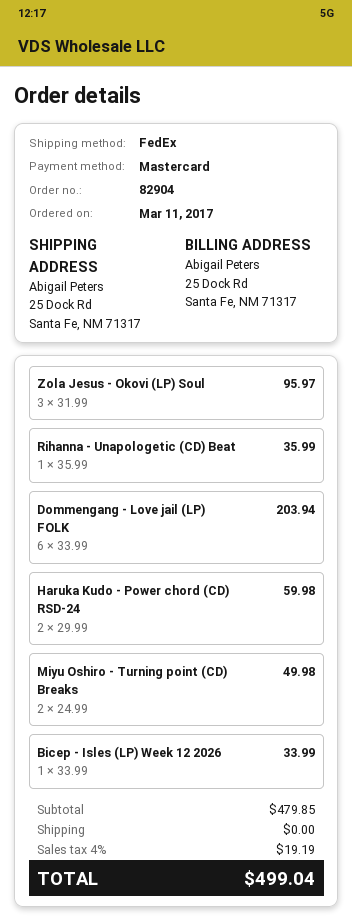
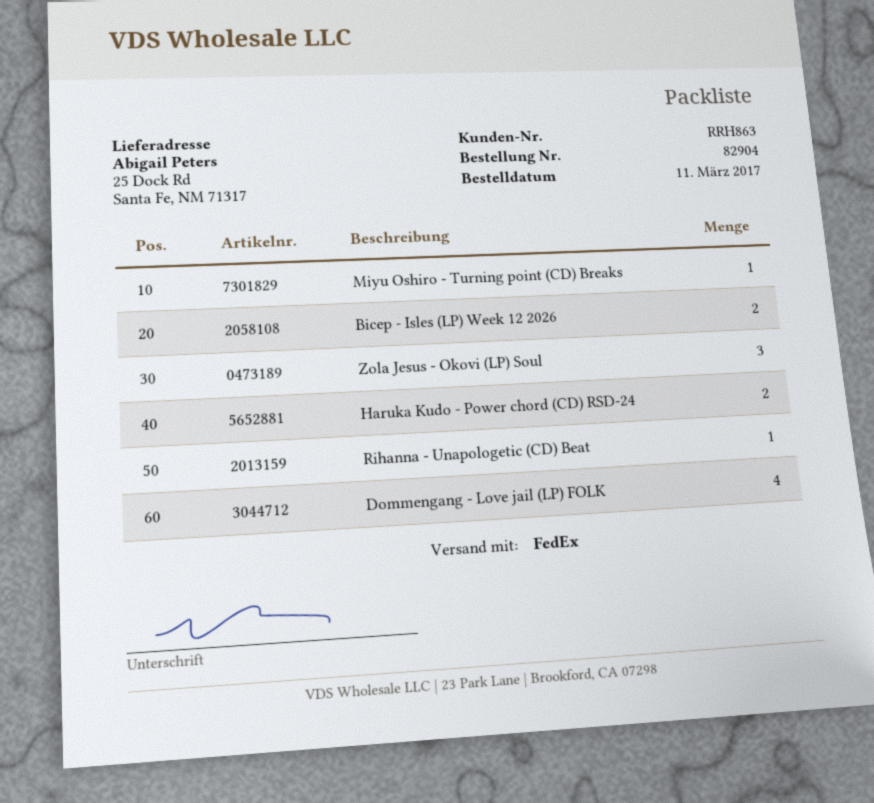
Dommengang - Love jail (LP) FOLK: 6 -> 4
Miyu Oshiro - Turning point (CD) Breaks: 2 -> 1
Bicep - Isles (LP) Week 12 2026: 1 -> 2

